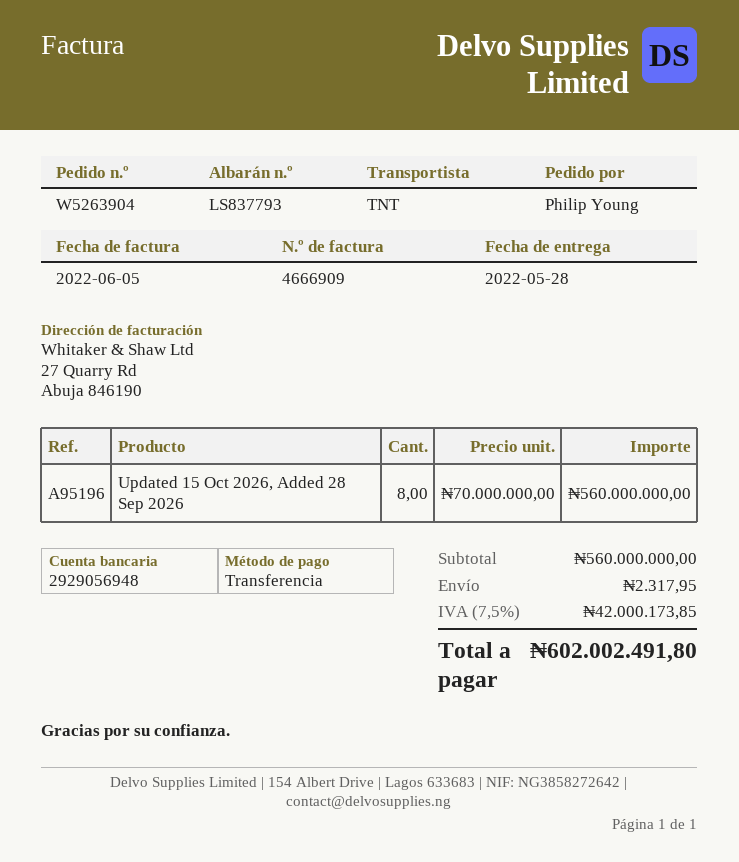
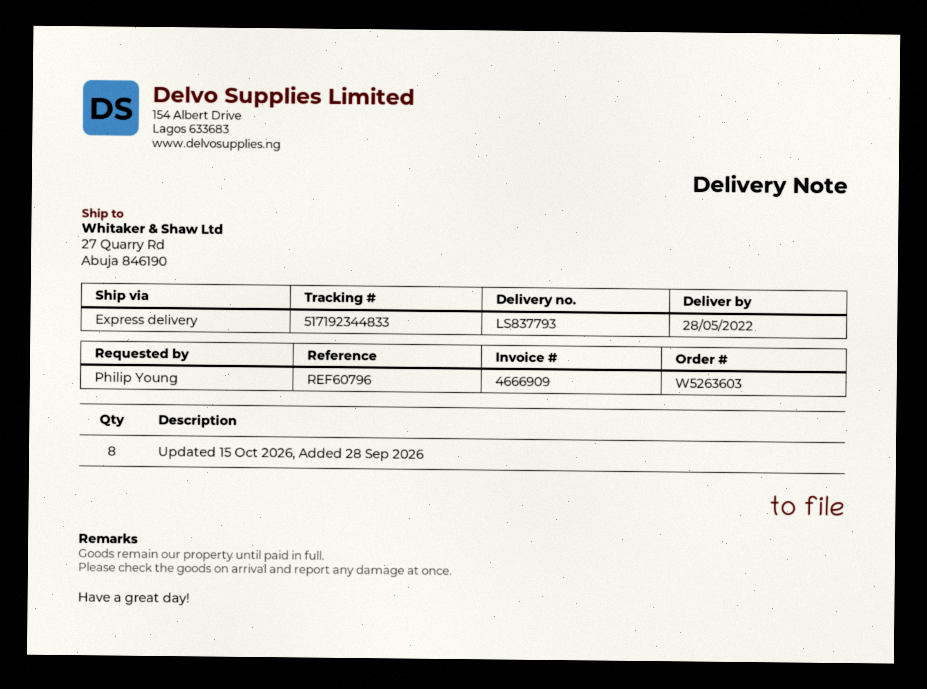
order number: W5263904 -> W5263603
shipping method: TNT -> express

